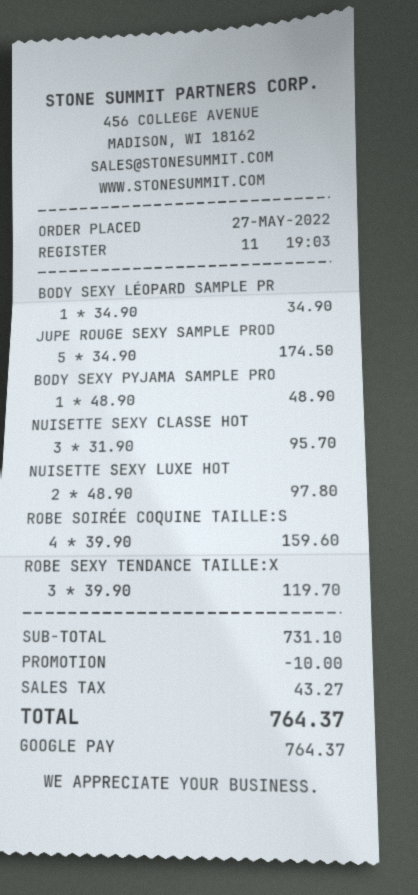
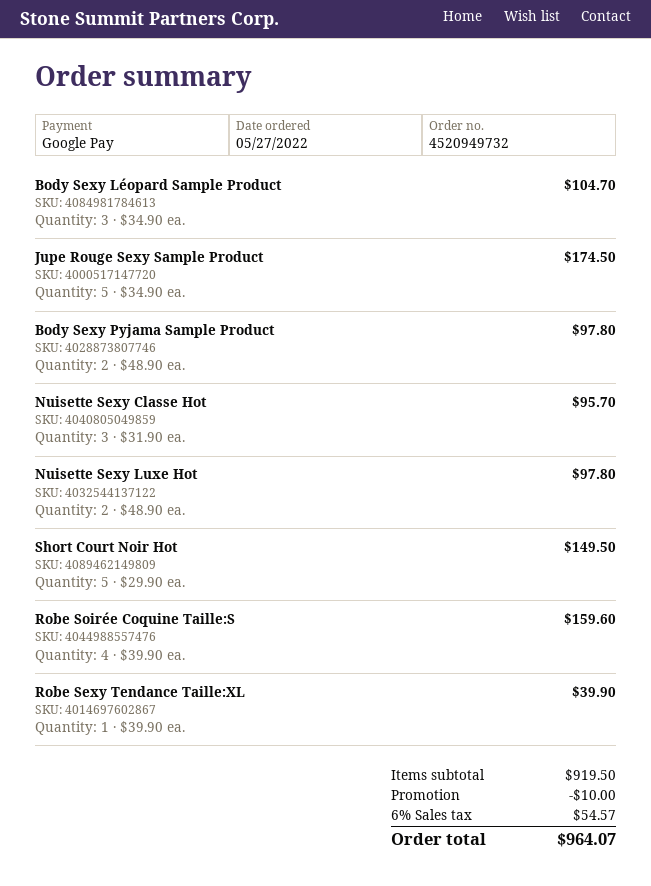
BODY SEXY LÉOPARD SAMPLE PR: 1 x 34.90 = 34.90 -> 3 x 34.90 = 104.70
BODY SEXY PYJAMA SAMPLE PRO: 1 x 48.90 = 48.90 -> 2 x 48.90 = 97.80
ROBE SEXY TENDANCE TAILLE:X: 3 x 39.90 = 119.70 -> 1 x 39.90 = 39.90
Short Court Noir Hot: none -> 5 x 29.90 = 149.50
subtotal: 731.10 -> 919.50
tax: 43.27 -> 54.57
total: 764.37 -> 964.07

